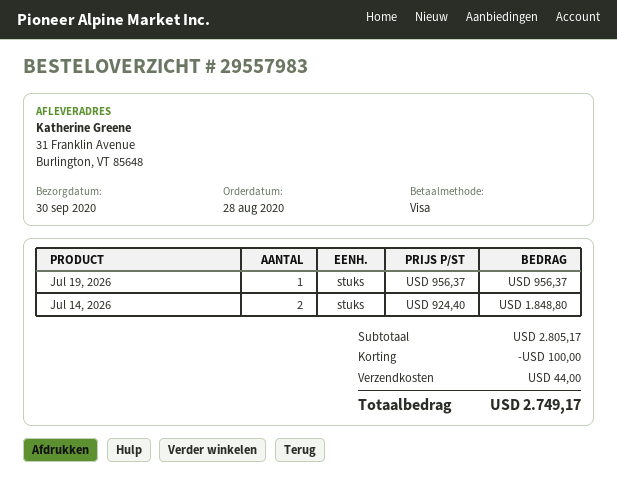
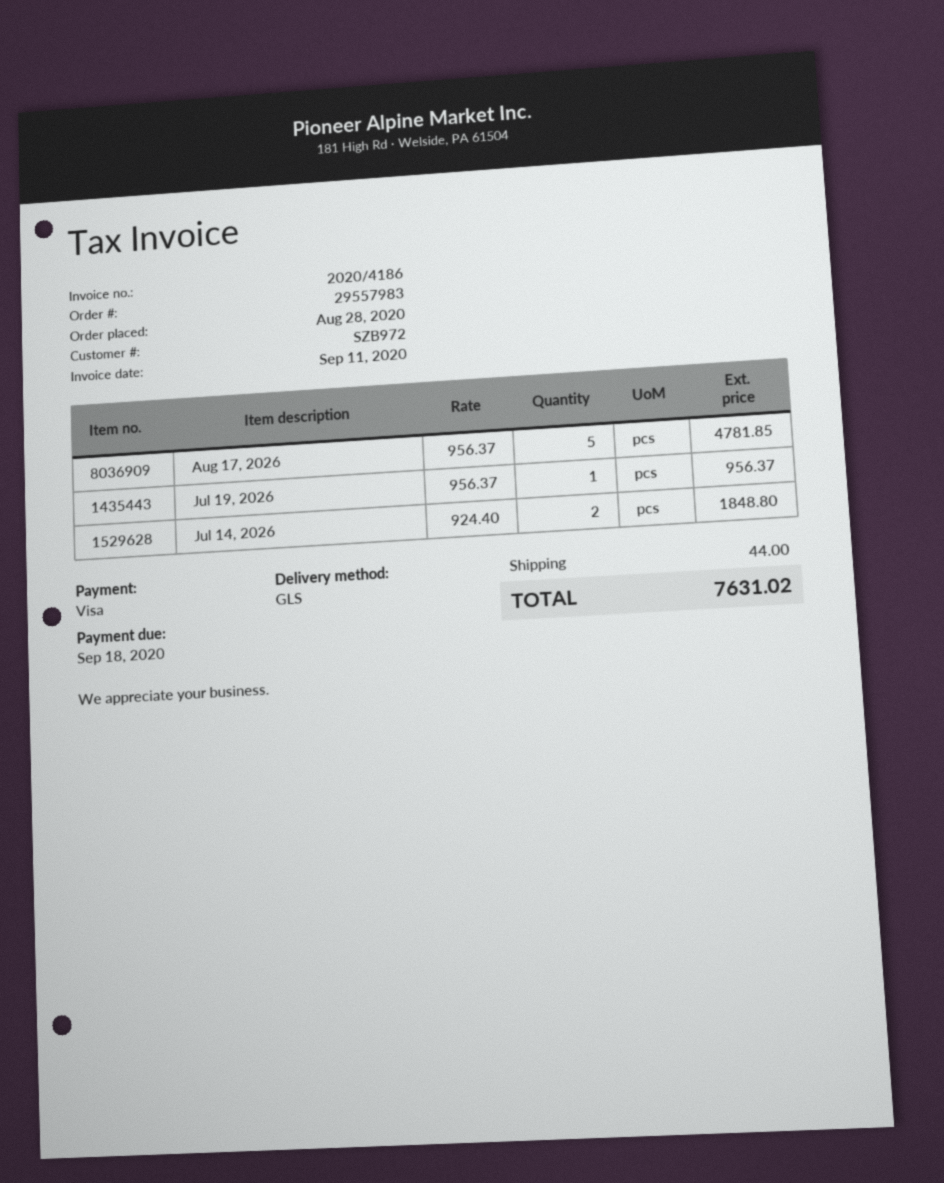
Aug 17, 2026: none -> 5 x 956.37 = 4781.85
discount: 100.00 -> none
total: 2749.17 -> 7631.02

